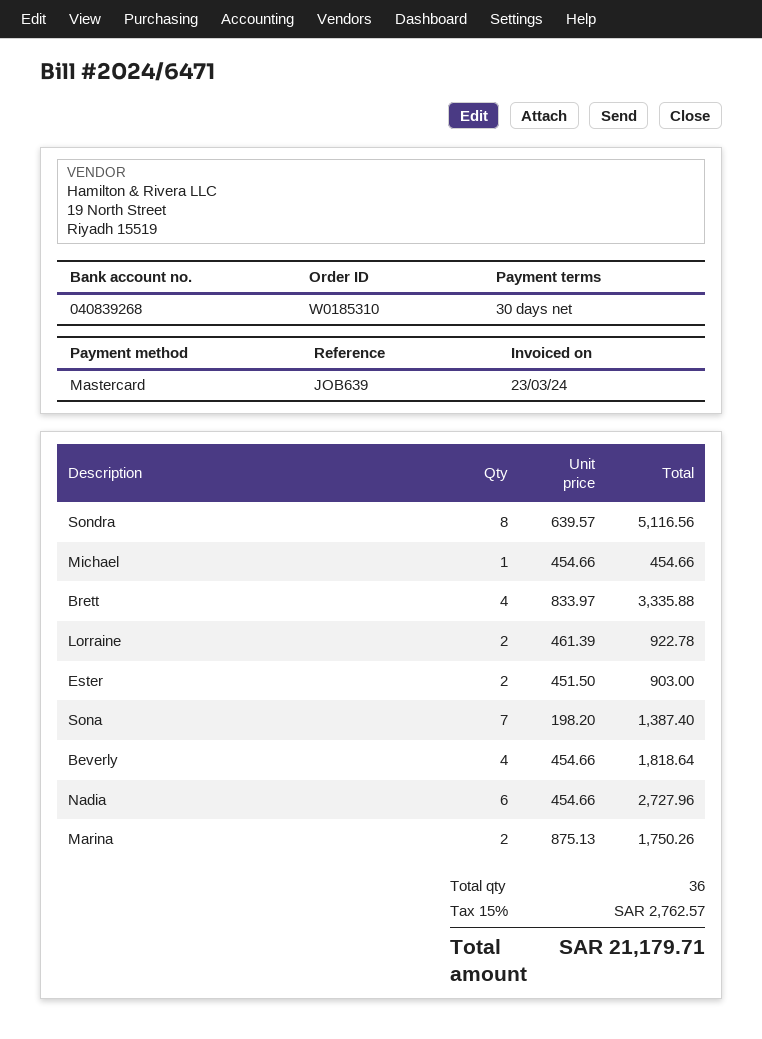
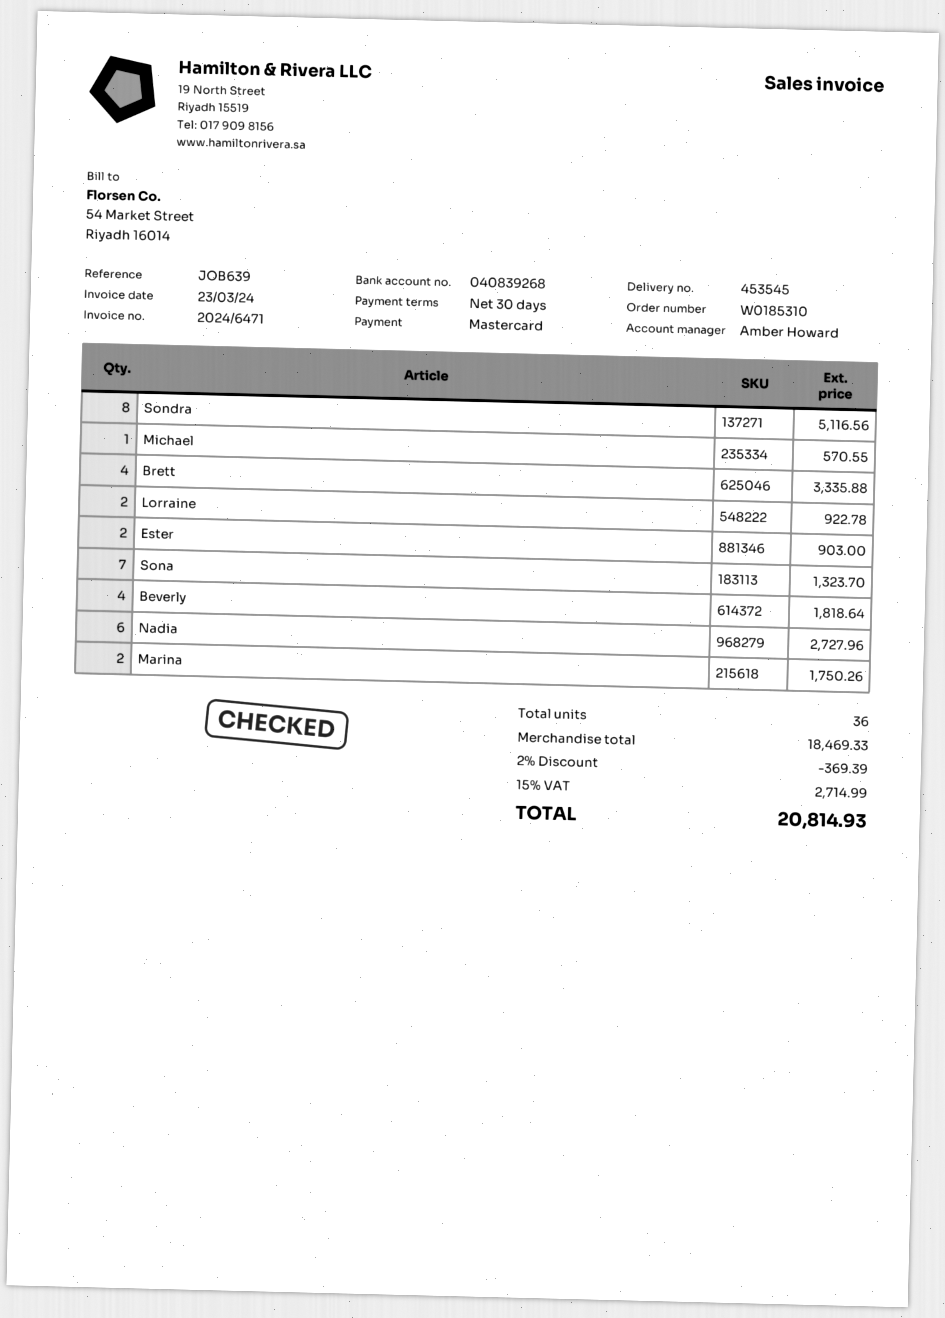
Michael: 1 for 454.66 -> 1 for 570.55
Sona: 7 for 1387.40 -> 7 for 1323.70
discount: none -> 2% = 369.39
tax: 15% = 2762.57 -> 15% = 2714.99
total: 21179.71 -> 20814.93

